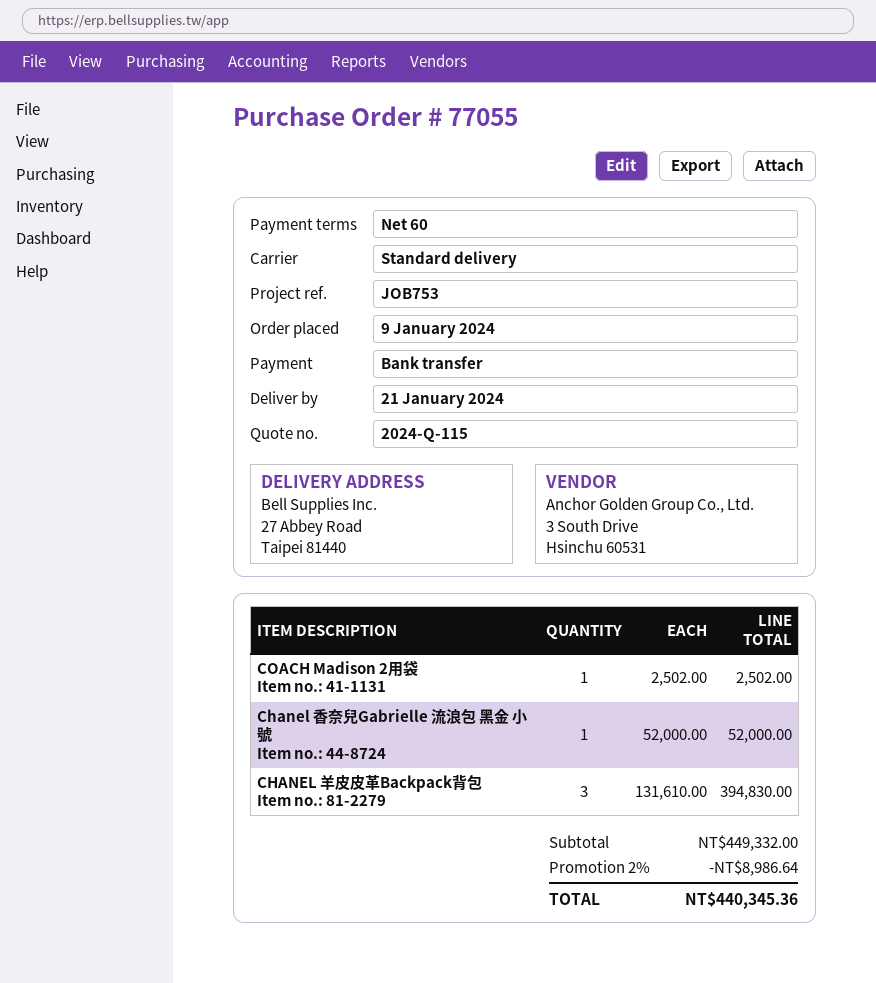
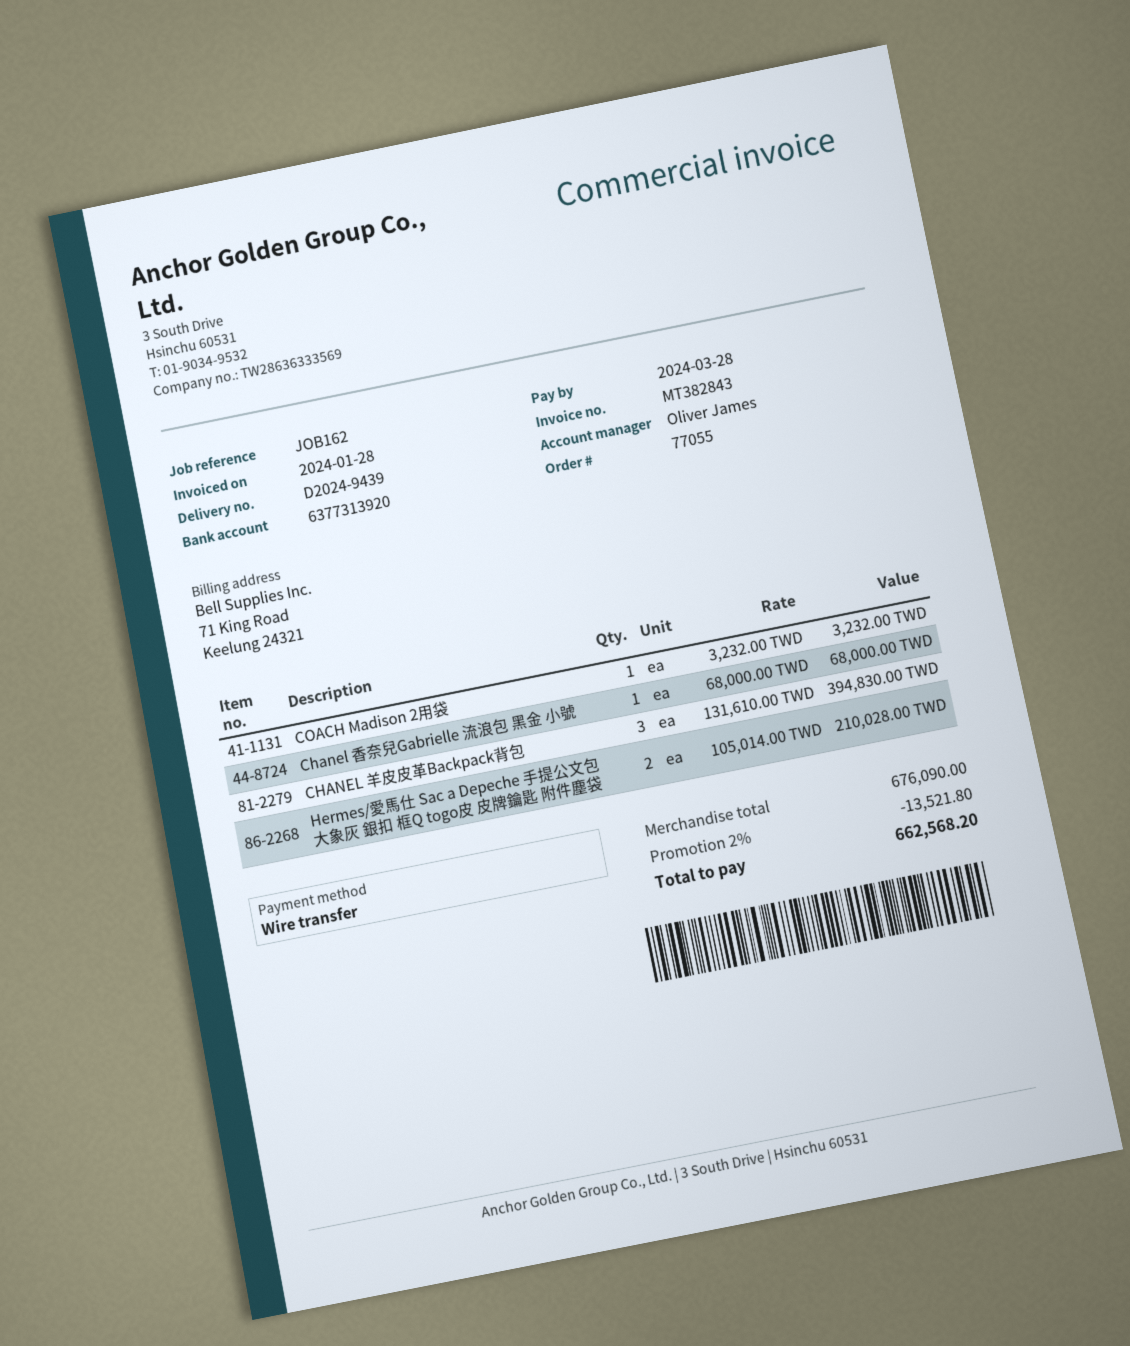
reference: JOB753 -> JOB162
COACH Madison 2用袋: 1 x 2502.00 = 2502.00 -> 1 x 3232.00 = 3232.00
Chanel 香奈兒Gabrielle 流浪包 黑金 小號: 1 x 52000.00 = 52000.00 -> 1 x 68000.00 = 68000.00
Hermes/愛馬仕 Sac a Depeche 手提公文包 大象灰 銀扣 框Q togo皮 皮牌鑰匙 附件塵袋: none -> 2 x 105014.00 = 210028.00
subtotal: 449332.00 -> 676090.00
discount: 2% = 8986.64 -> 2% = 13521.80
total: 440345.36 -> 662568.20

